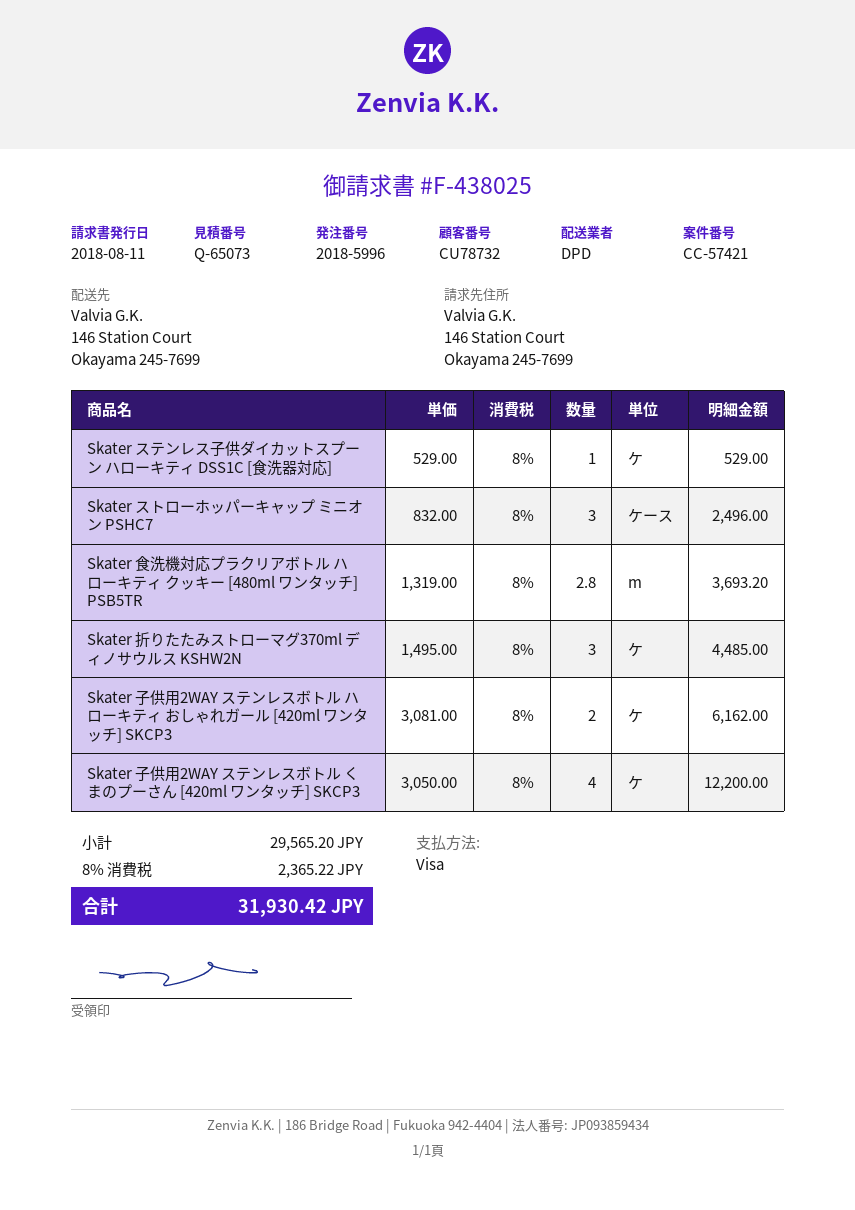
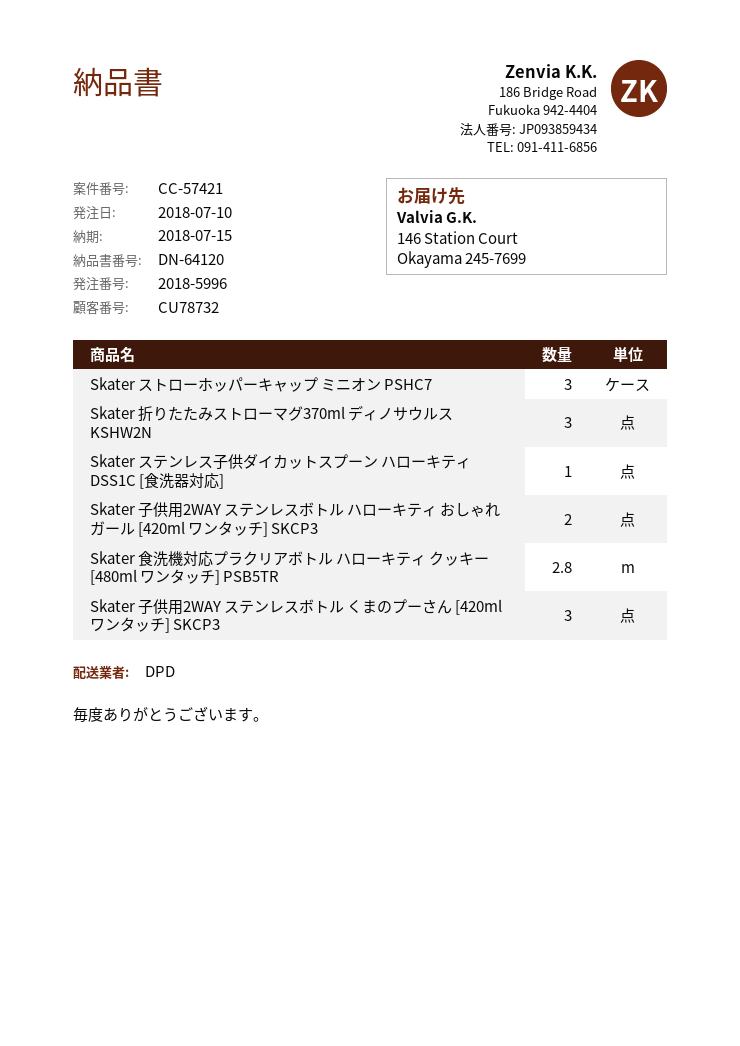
Skater 子供用2WAY ステンレスボトル くまのプーさん [420ml ワンタッチ] SKCP3: 4 -> 3

